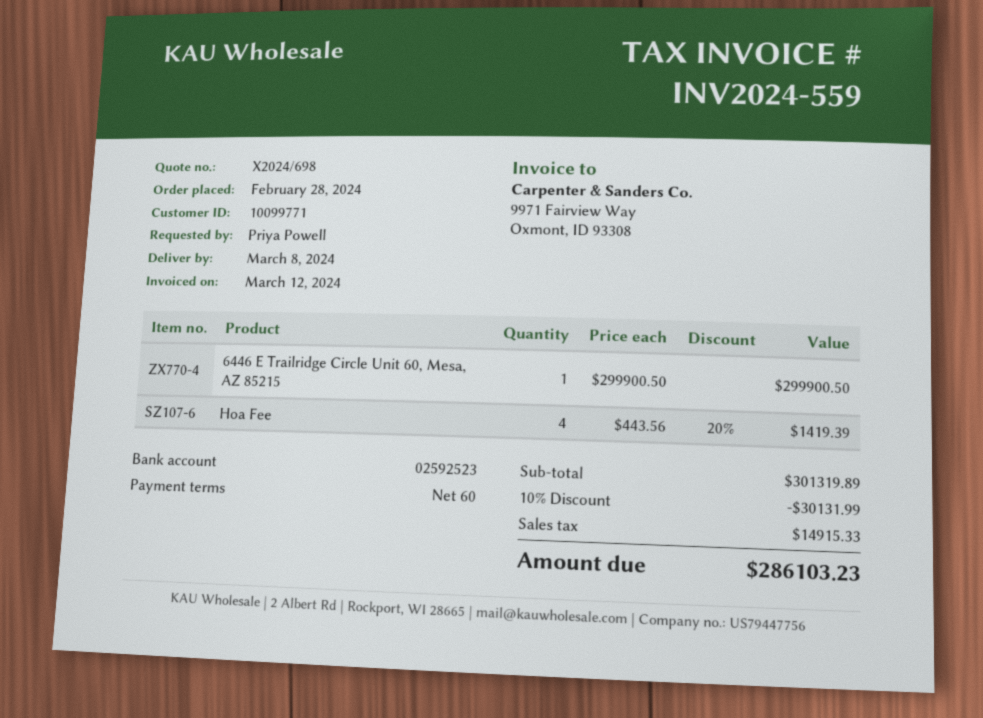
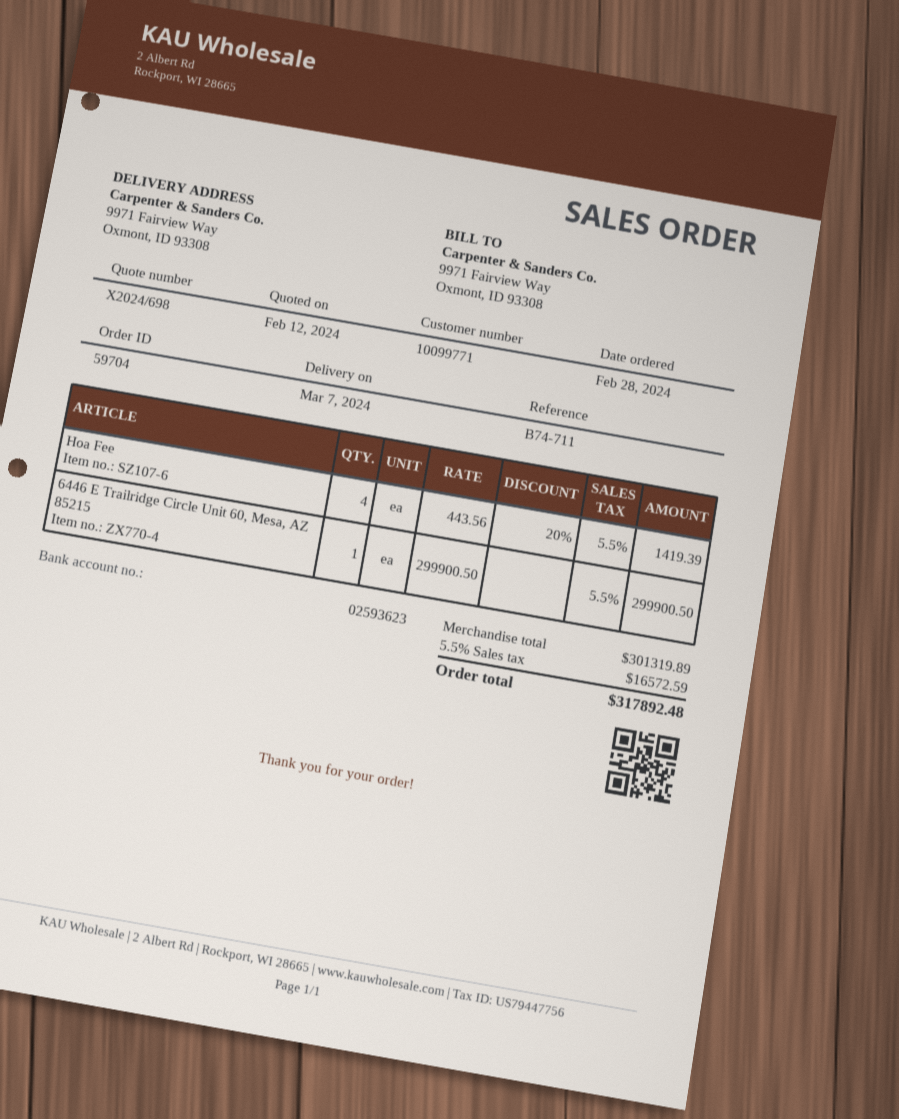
delivery date: 2024-03-08 -> 2024-03-07
bank account: 02592523 -> 02593623
discount: 10% = 30131.99 -> none
tax: 14915.33 -> 16572.59
total: 286103.23 -> 317892.48

